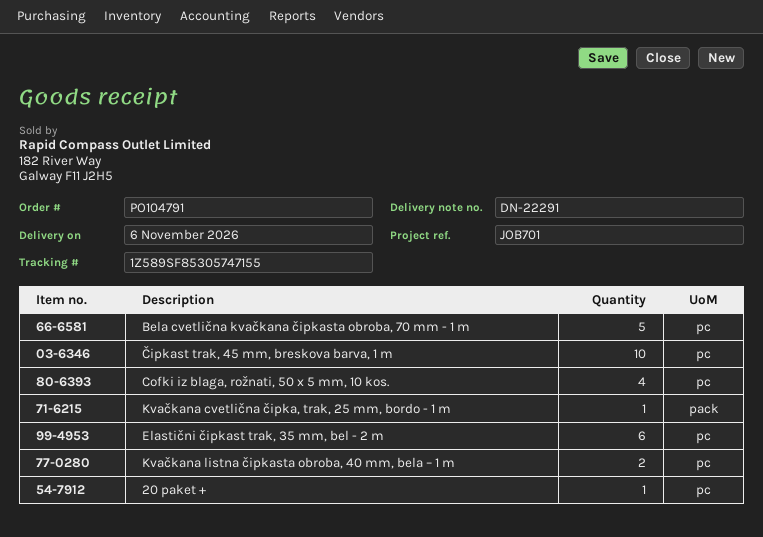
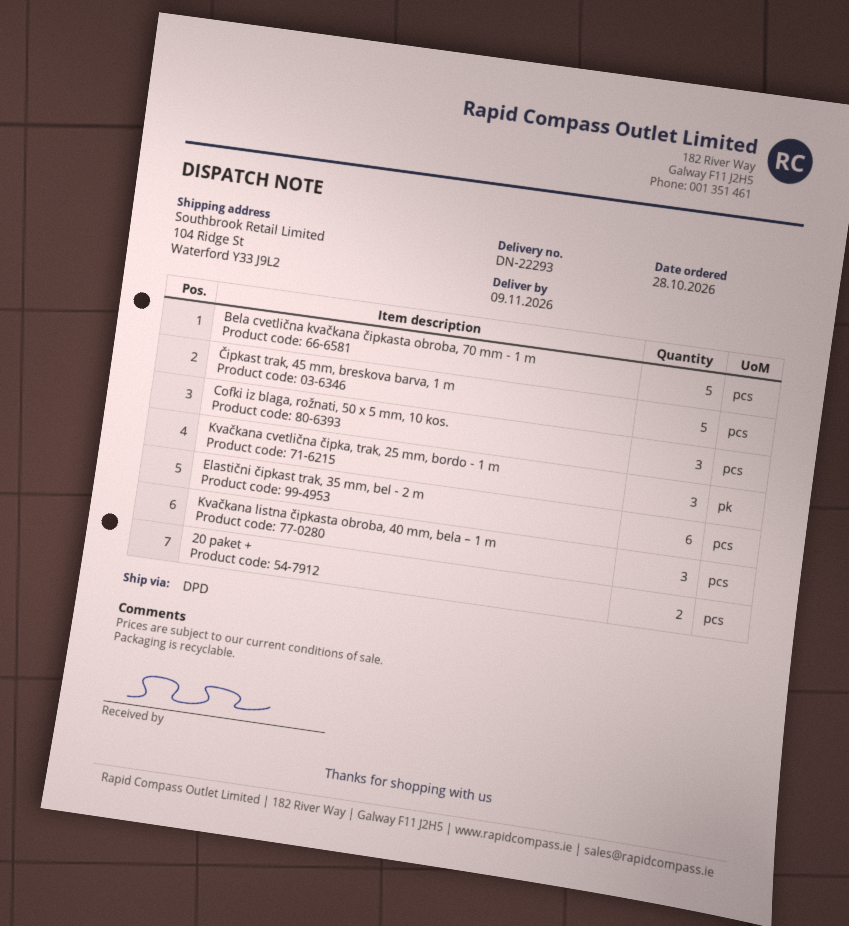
delivery note number: DN-22291 -> DN-22293
delivery date: 2026-11-06 -> 2026-11-09
Čipkast trak, 45 mm, breskova barva, 1 m: 10 -> 5
Cofki iz blaga, rožnati, 50 x 5 mm, 10 kos.: 4 -> 3
Kvačkana cvetlična čipka, trak, 25 mm, bordo - 1 m: 1 -> 3
Kvačkana listna čipkasta obroba, 40 mm, bela – 1 m: 2 -> 3
20 paket +: 1 -> 2

